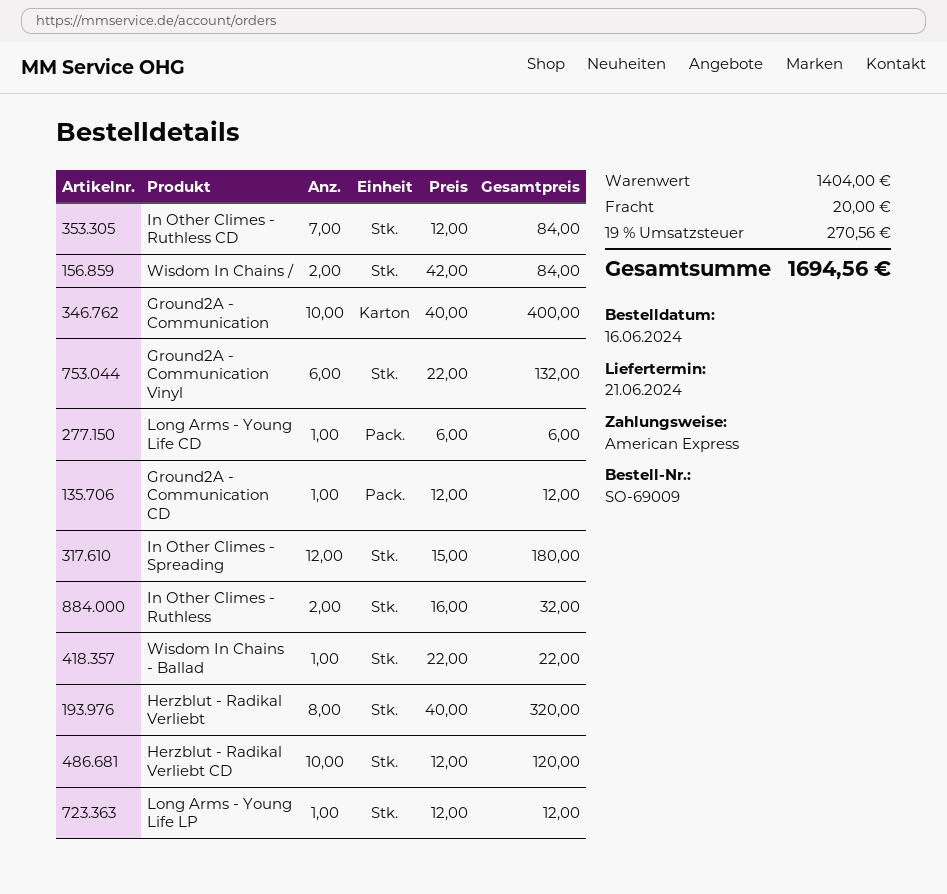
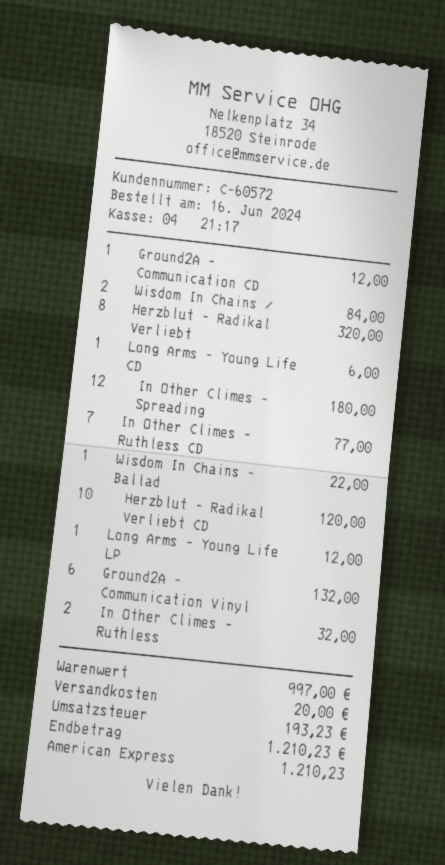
In Other Climes - Ruthless CD: 7 for 84.00 -> 7 for 77.00
Ground2A - Communication: 10 for 400.00 -> none
subtotal: 1404.00 -> 997.00
tax: 270.56 -> 193.23
total: 1694.56 -> 1210.23

